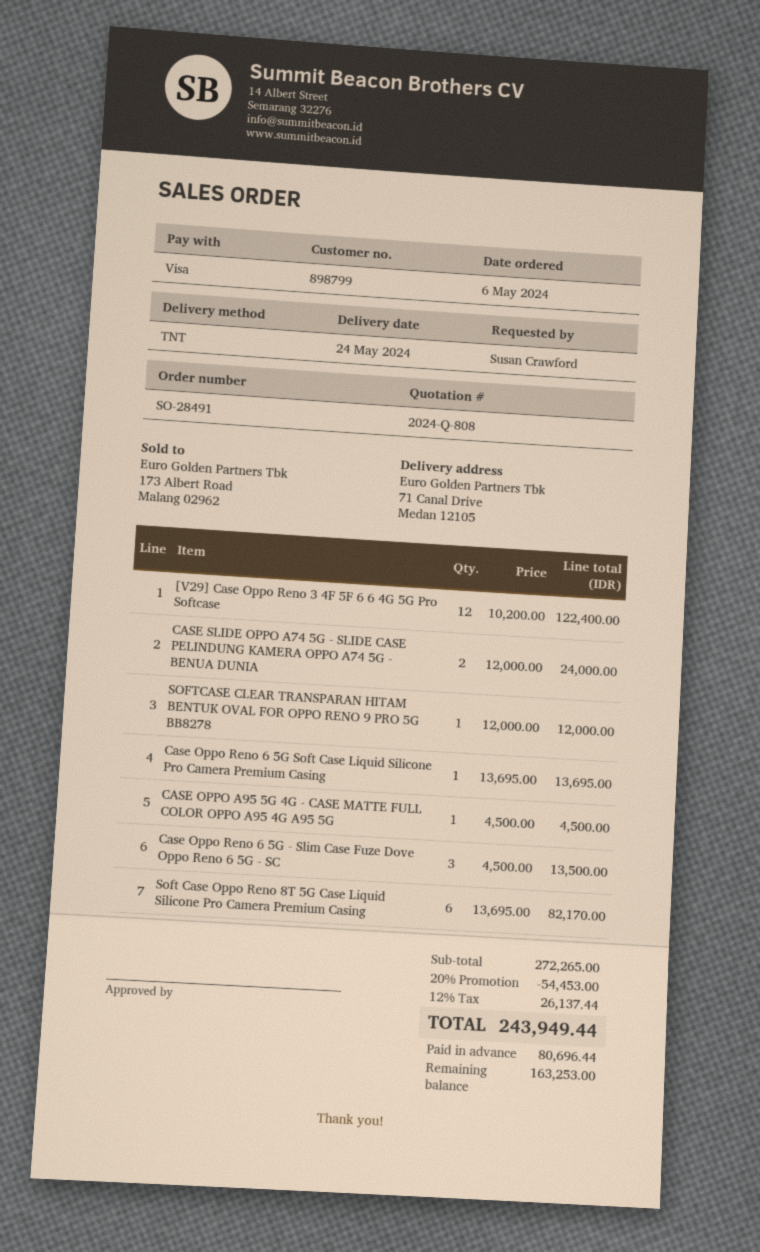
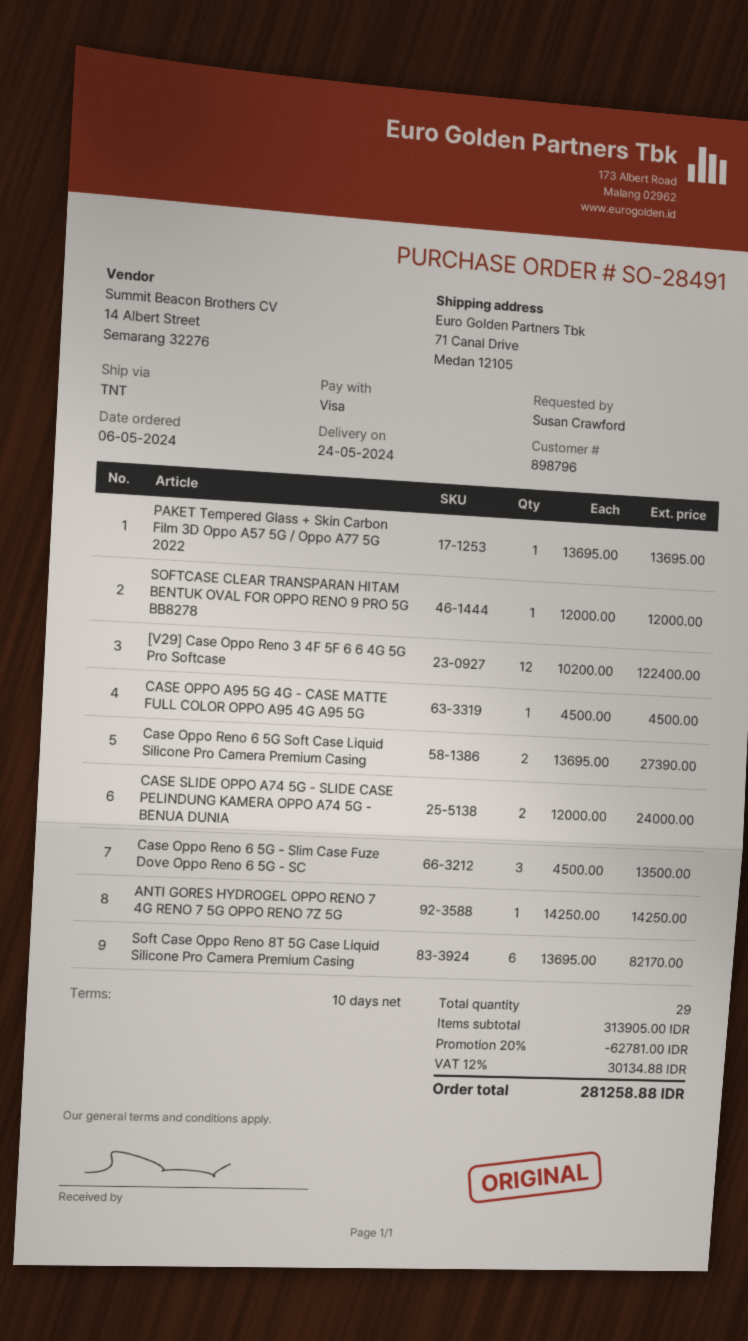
customer number: 898799 -> 898796
Case Oppo Reno 6 5G Soft Case Liquid Silicone Pro Camera Premium Casing: 1 x 13695.00 = 13695.00 -> 2 x 13695.00 = 27390.00
PAKET Tempered Glass + Skin Carbon Film 3D Oppo A57 5G / Oppo A77 5G 2022: none -> 1 x 13695.00 = 13695.00
ANTI GORES HYDROGEL OPPO RENO 7 4G RENO 7 5G OPPO RENO 7Z 5G: none -> 1 x 14250.00 = 14250.00
subtotal: 272265.00 -> 313905.00
discount: 20% = 54453.00 -> 20% = 62781.00
tax: 12% = 26137.44 -> 12% = 30134.88
total: 243949.44 -> 281258.88

